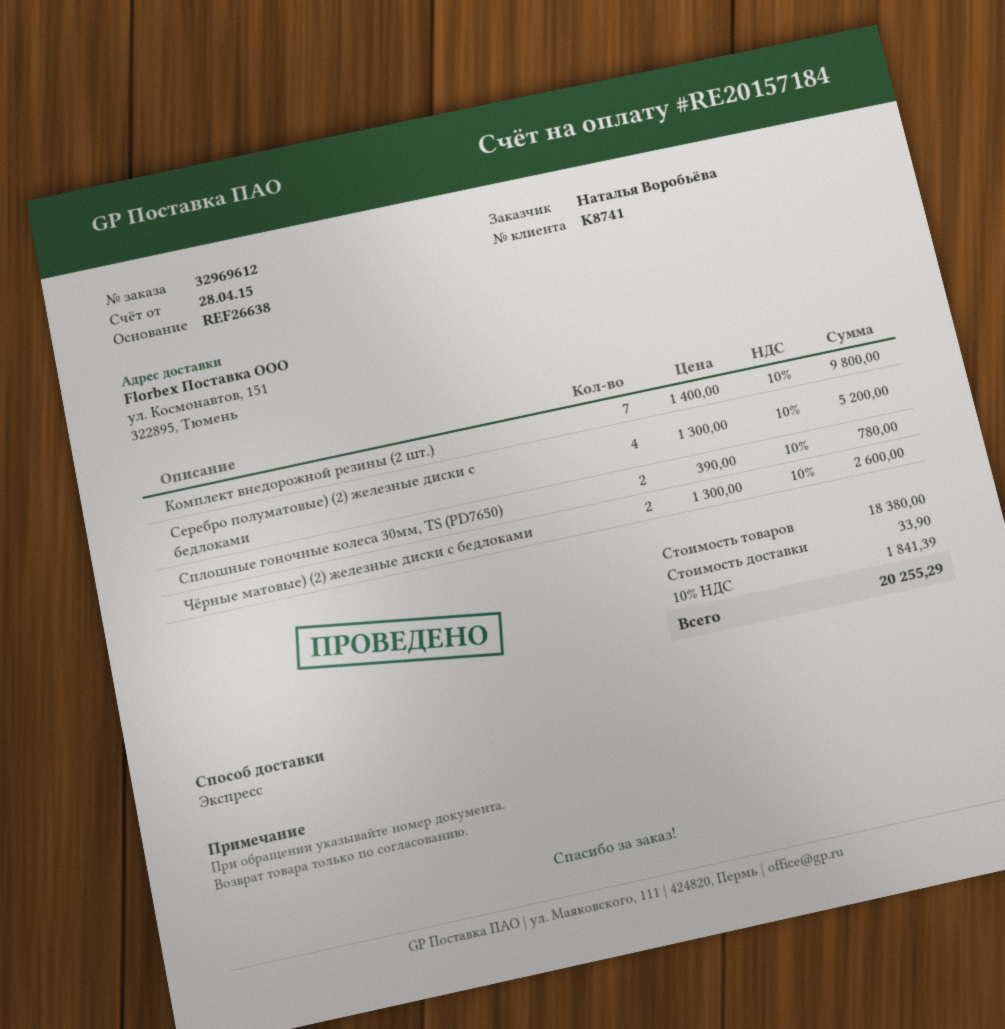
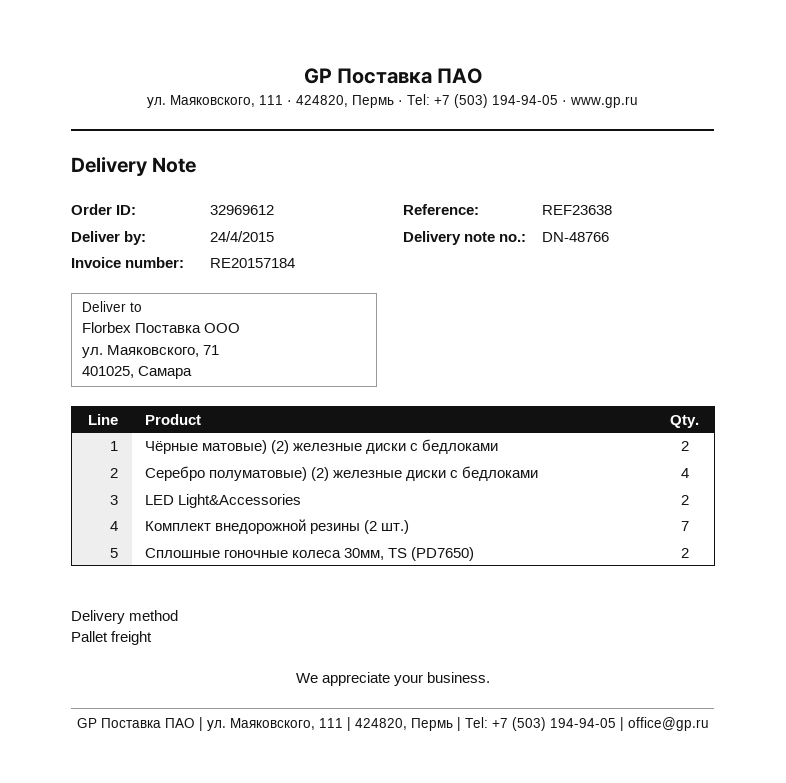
reference: REF26638 -> REF23638
shipping method: express -> pallet freight
ship to: ул. Космонавтов, 151, 322895, Тюмень -> ул. Маяковского, 71, 401025, Самара
LED Light&Accessories: none -> 2

